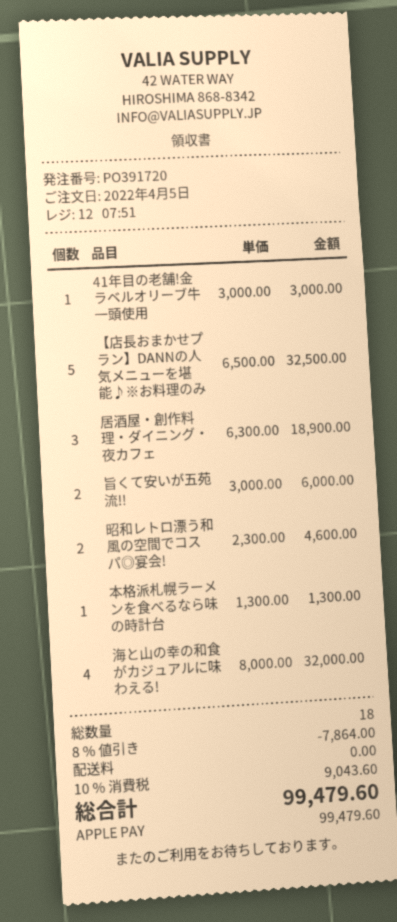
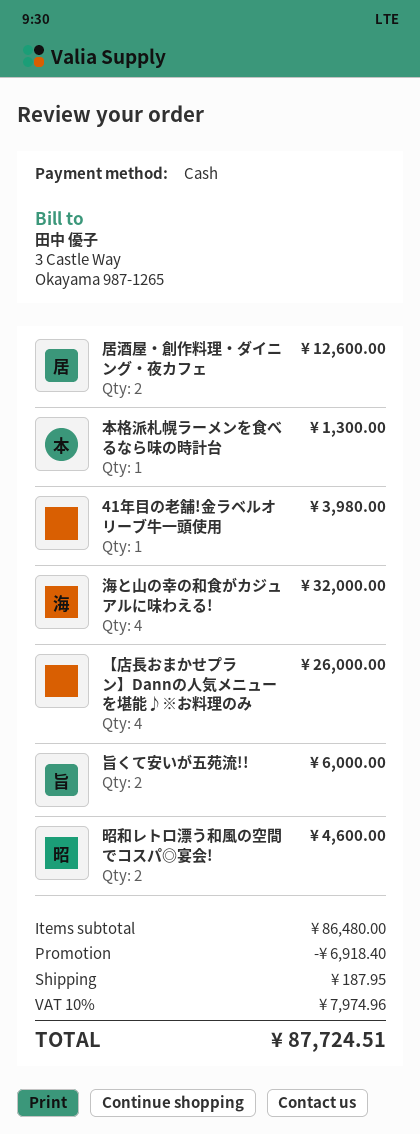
payment method: Apple Pay -> cash
41年目の老舗!金ラベルオリーブ牛一頭使用: 1 for 3000.00 -> 1 for 3980.00
【店長おまかせプラン】DANNの人気メニューを堪能♪※お料理のみ: 5 for 32500.00 -> 4 for 26000.00
居酒屋・創作料理・ダイニング・夜カフェ: 3 for 18900.00 -> 2 for 12600.00
discount: 7864.00 -> 6918.40
shipping: 0.00 -> 187.95
tax: 10% = 9043.60 -> 10% = 7974.96
total: 99479.60 -> 87724.51

